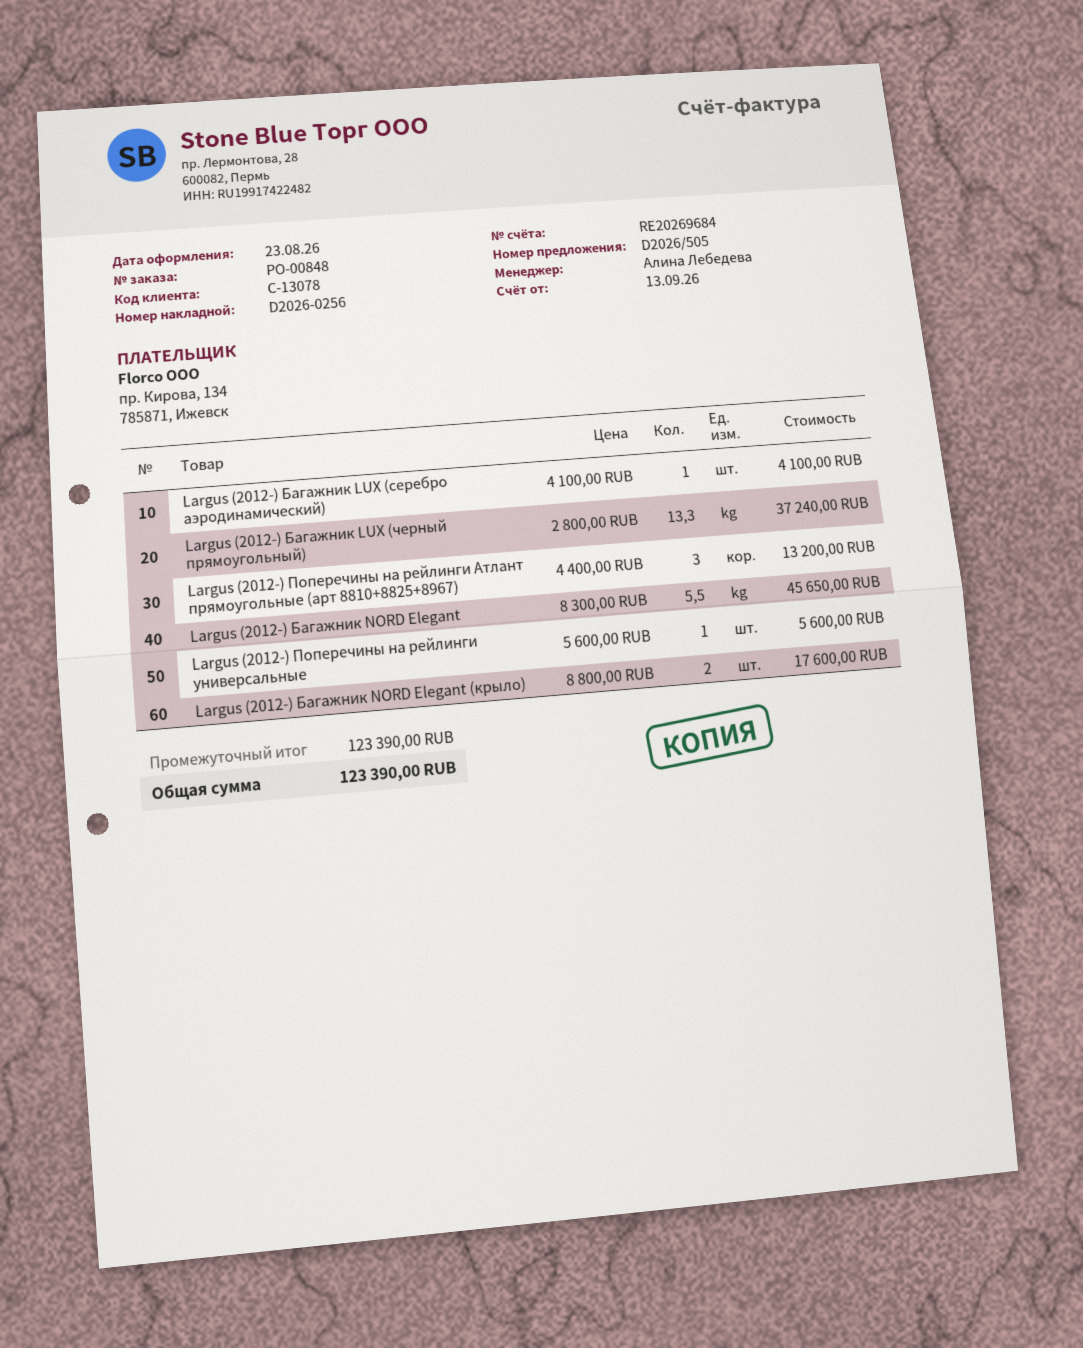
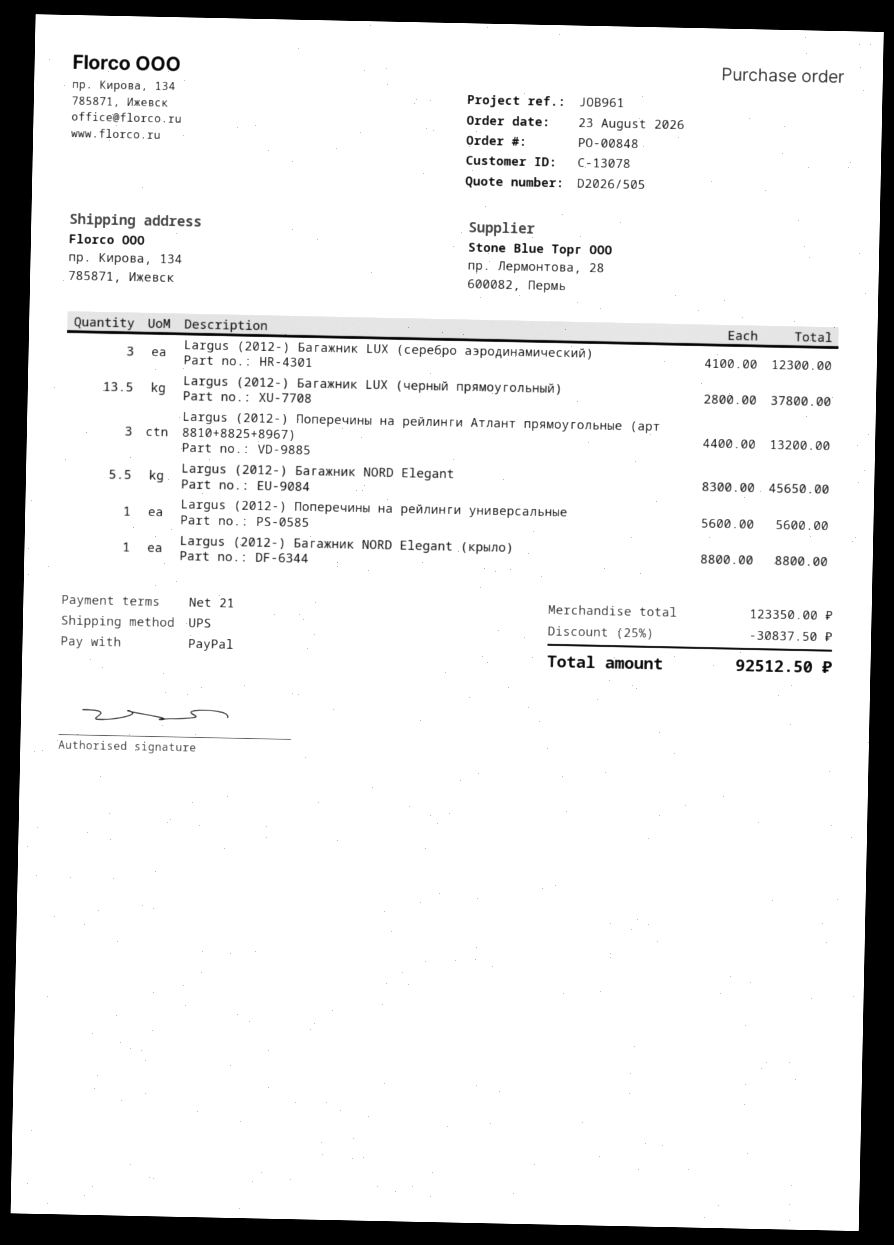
Largus (2012-) Багажник LUX (серебро аэродинамический): 1 x 4100.00 = 4100.00 -> 3 x 4100.00 = 12300.00
Largus (2012-) Багажник LUX (черный прямоугольный): 13.3 x 2800.00 = 37240.00 -> 13.5 x 2800.00 = 37800.00
Largus (2012-) Багажник NORD Elegant (крыло): 2 x 8800.00 = 17600.00 -> 1 x 8800.00 = 8800.00
subtotal: 123390.00 -> 123350.00
discount: none -> 25% = 30837.50
total: 123390.00 -> 92512.50

